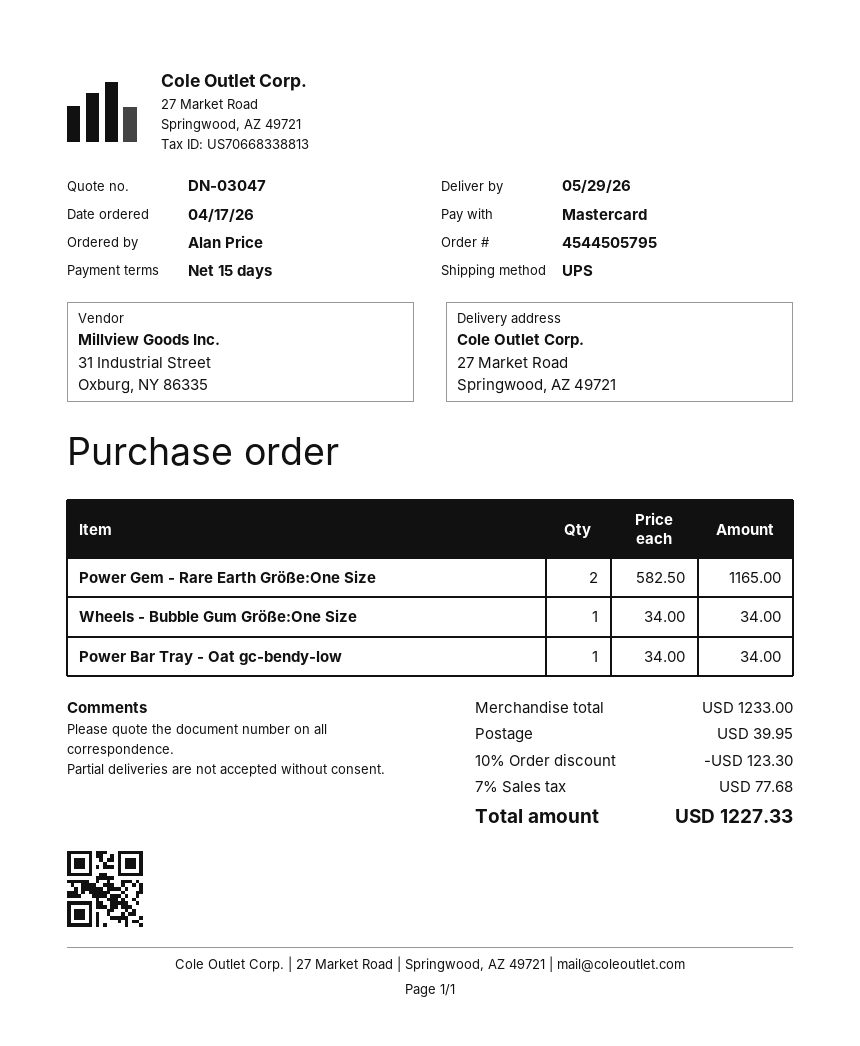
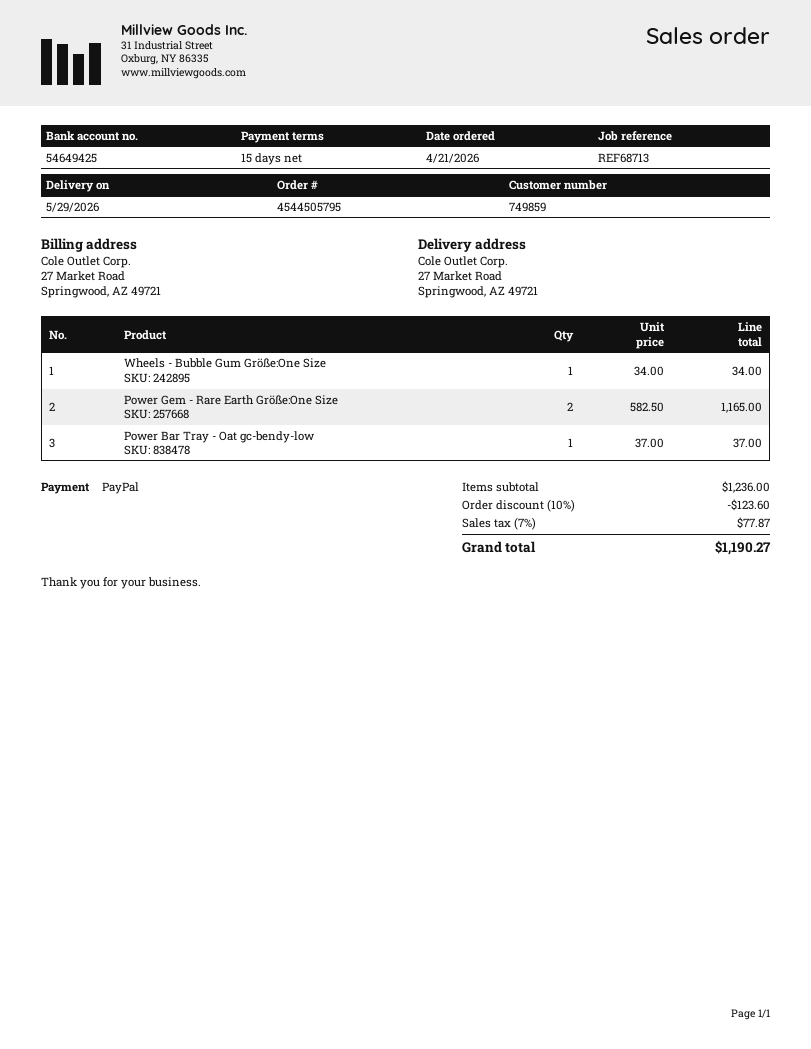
order date: 2026-04-17 -> 2026-04-21
payment method: Mastercard -> PayPal
Power Bar Tray - Oat gc-bendy-low: 1 x 34.00 = 34.00 -> 1 x 37.00 = 37.00
subtotal: 1233.00 -> 1236.00
discount: 10% = 123.30 -> 10% = 123.60
shipping: 39.95 -> none
tax: 7% = 77.68 -> 7% = 77.87
total: 1227.33 -> 1190.27

